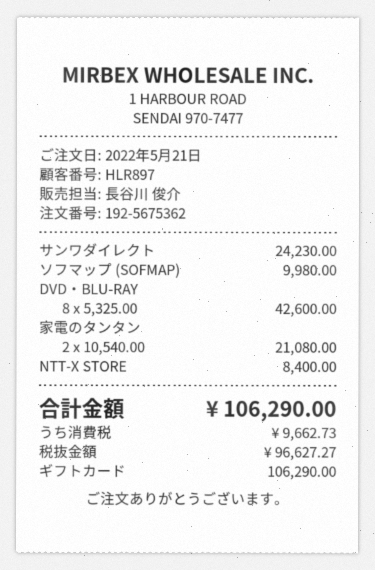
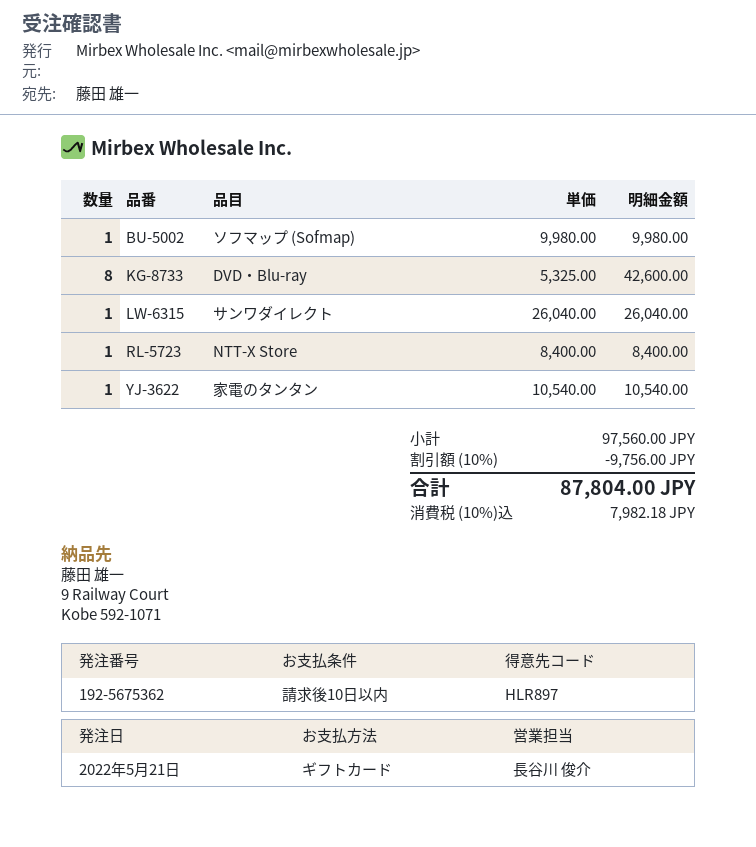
サンワダイレクト: 1 x 24230.00 = 24230.00 -> 1 x 26040.00 = 26040.00
家電のタンタン: 2 x 10540.00 = 21080.00 -> 1 x 10540.00 = 10540.00
discount: none -> 10% = 9756.00
tax: 9662.73 -> 7982.18
total: 106290.00 -> 87804.00

